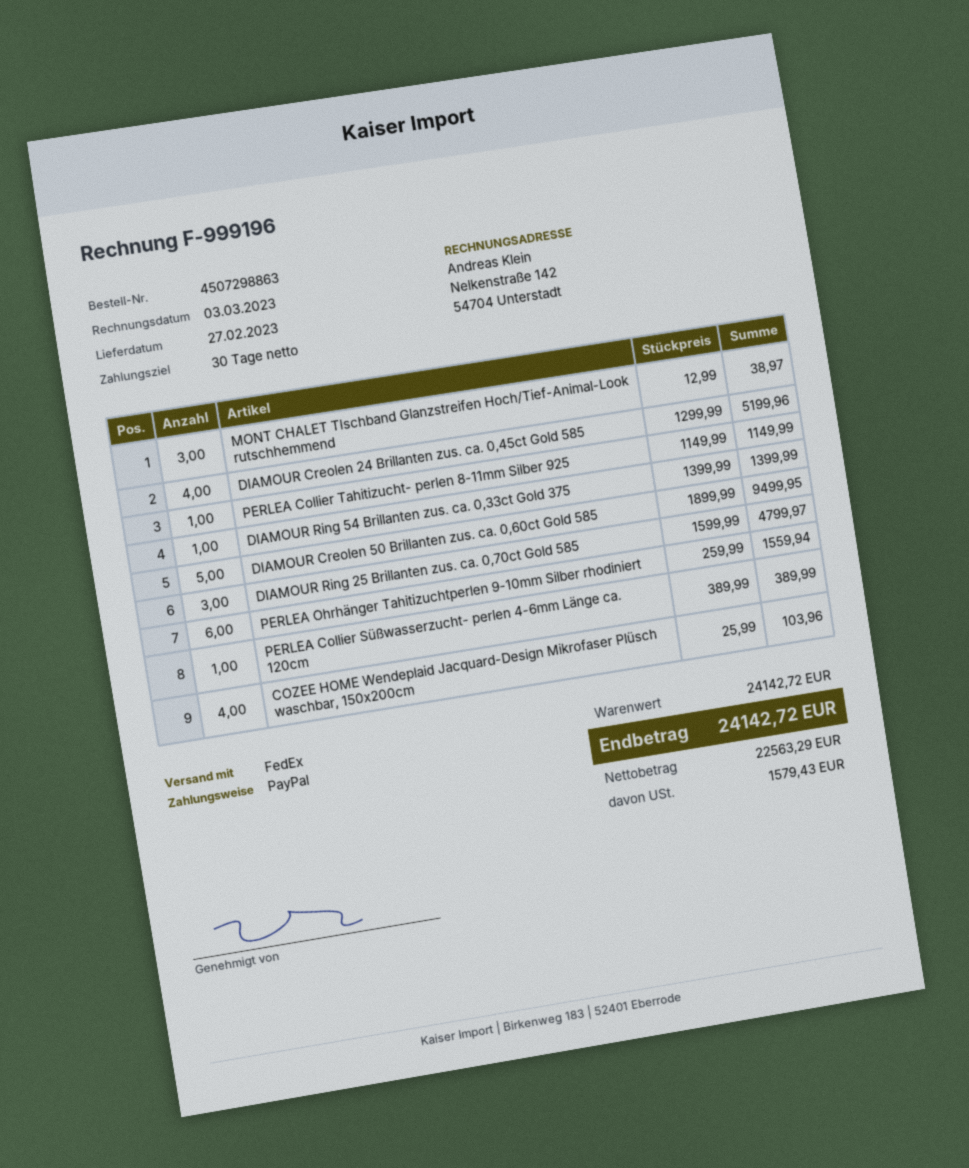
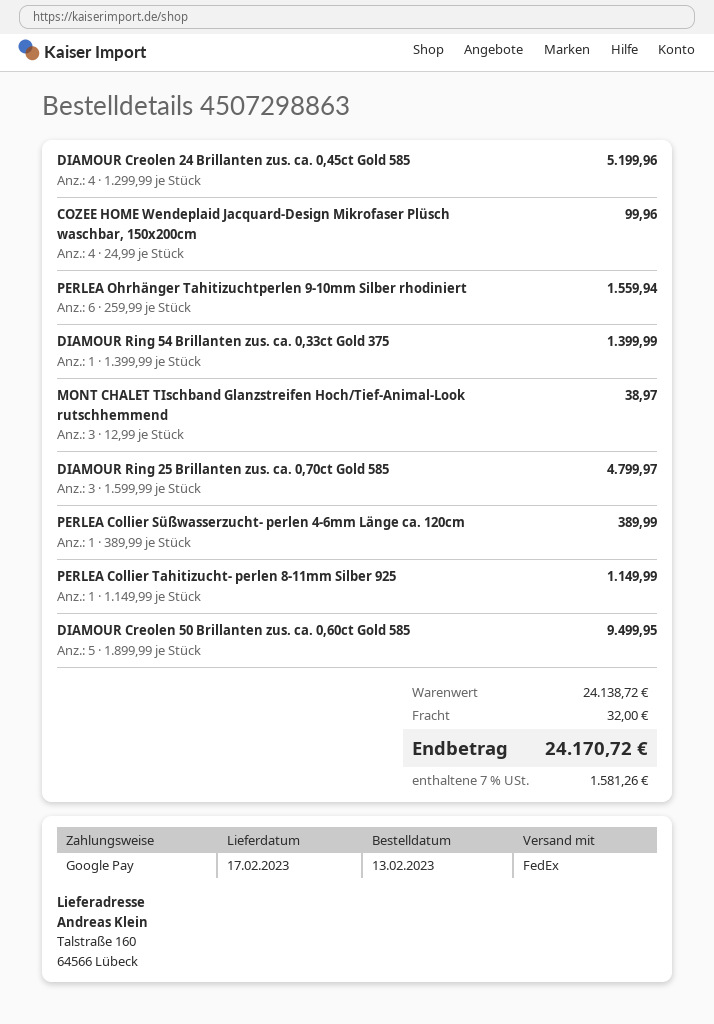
delivery date: 2023-02-27 -> 2023-02-17
payment method: PayPal -> Google Pay
COZEE HOME Wendeplaid Jacquard-Design Mikrofaser Plüsch waschbar, 150x200cm: 4 x 25.99 = 103.96 -> 4 x 24.99 = 99.96
subtotal: 24142.72 -> 24138.72
shipping: none -> 32.00
tax: 1579.43 -> 1581.26
total: 24142.72 -> 24170.72

